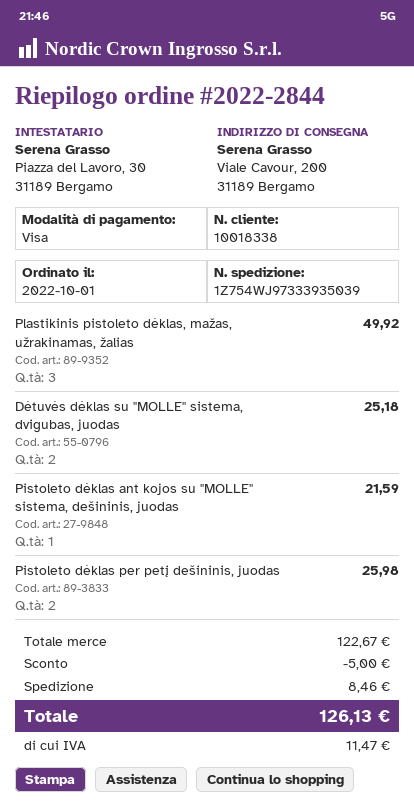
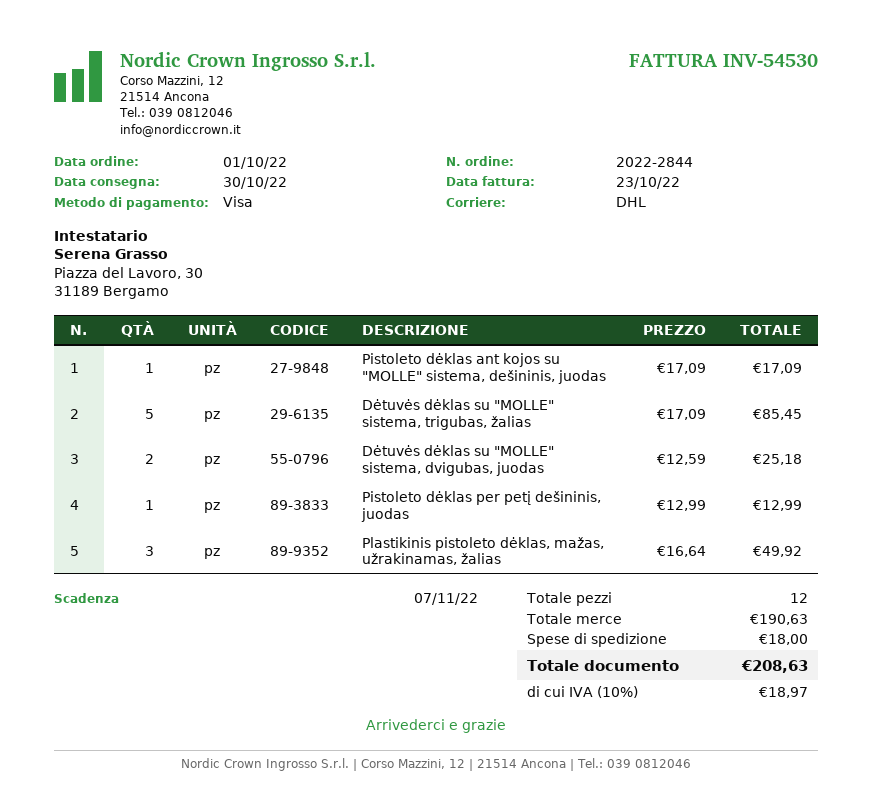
Pistoleto dėklas ant kojos su "MOLLE" sistema, dešininis, juodas: 1 for 21.59 -> 1 for 17.09
Pistoleto dėklas per petį dešininis, juodas: 2 for 25.98 -> 1 for 12.99
Dėtuvės dėklas su "MOLLE" sistema, trigubas, žalias: none -> 5 for 85.45
subtotal: 122.67 -> 190.63
discount: 5.00 -> none
shipping: 8.46 -> 18.00
tax: 11.47 -> 18.97
total: 126.13 -> 208.63

